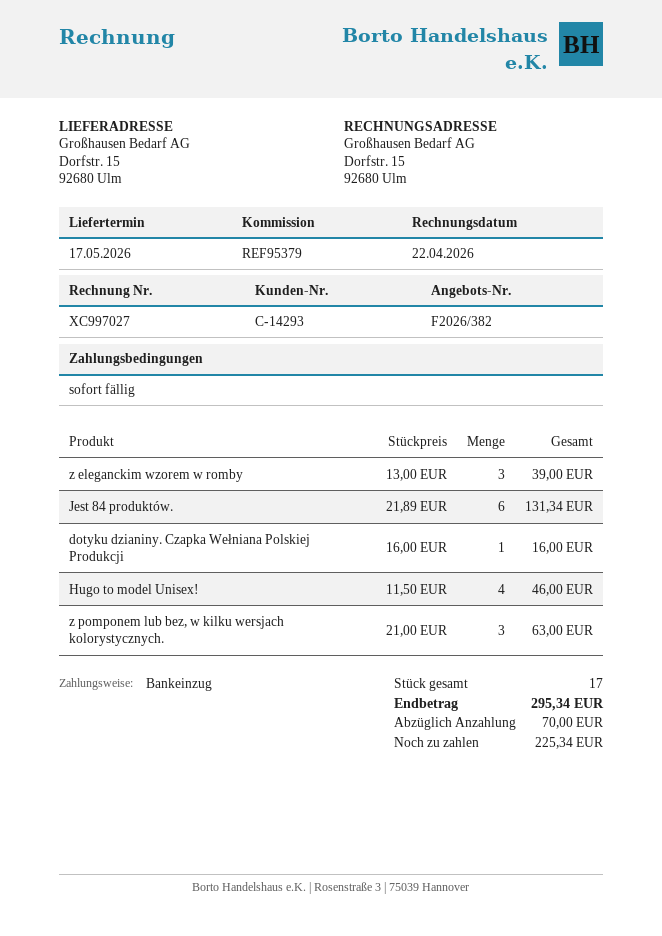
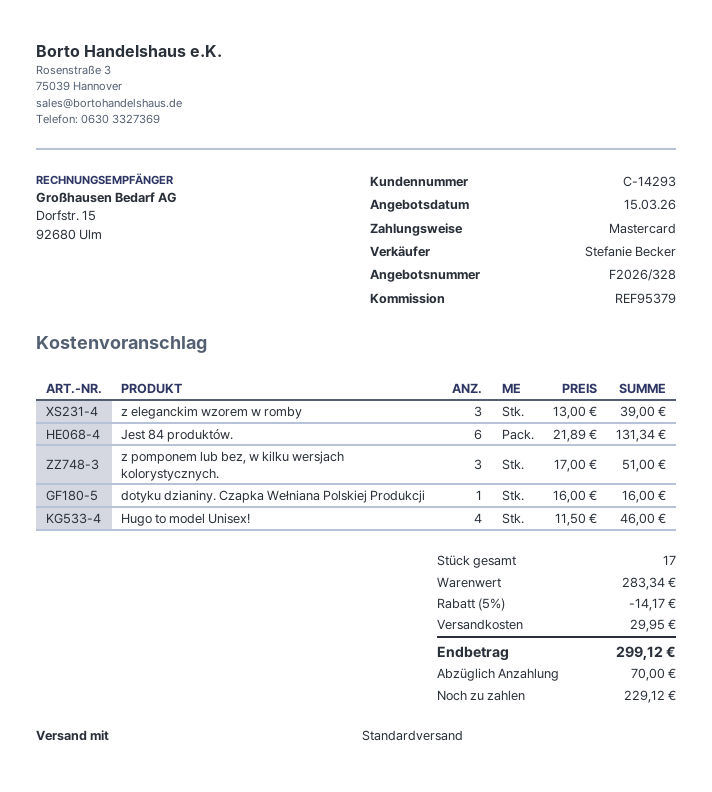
quote number: F2026/382 -> F2026/328
payment method: direct debit -> Mastercard
z pomponem lub bez, w kilku wersjach kolorystycznych.: 3 x 21.00 = 63.00 -> 3 x 17.00 = 51.00
discount: none -> 5% = 14.17
shipping: none -> 29.95
total: 295.34 -> 299.12
balance: 225.34 -> 229.12

